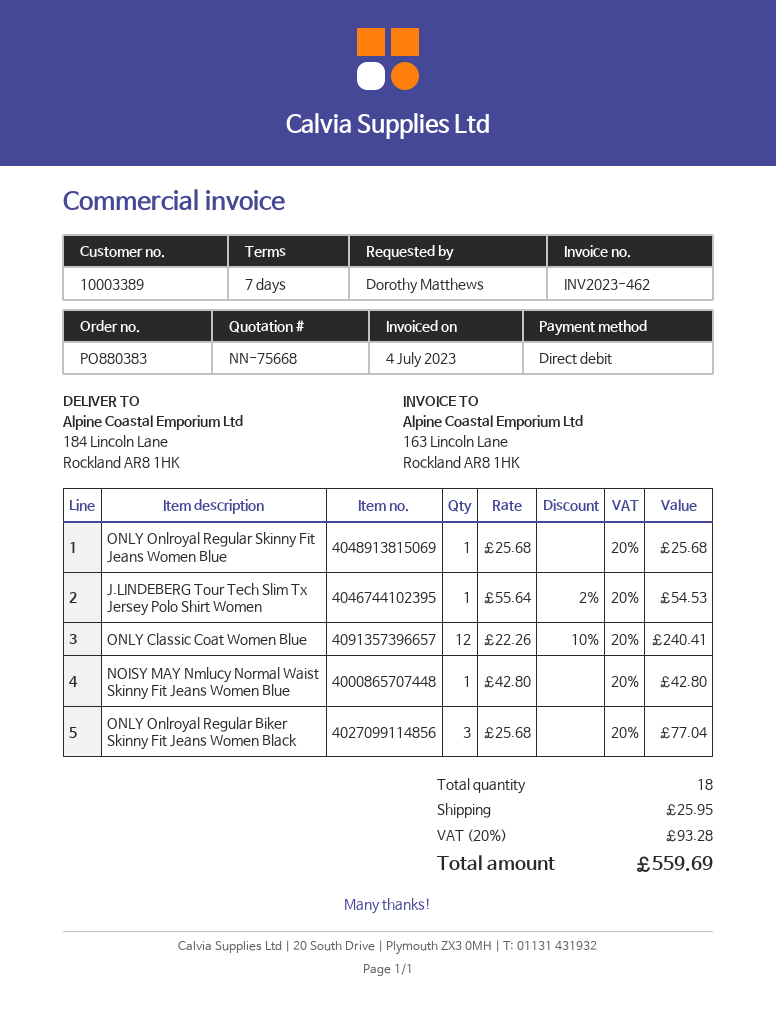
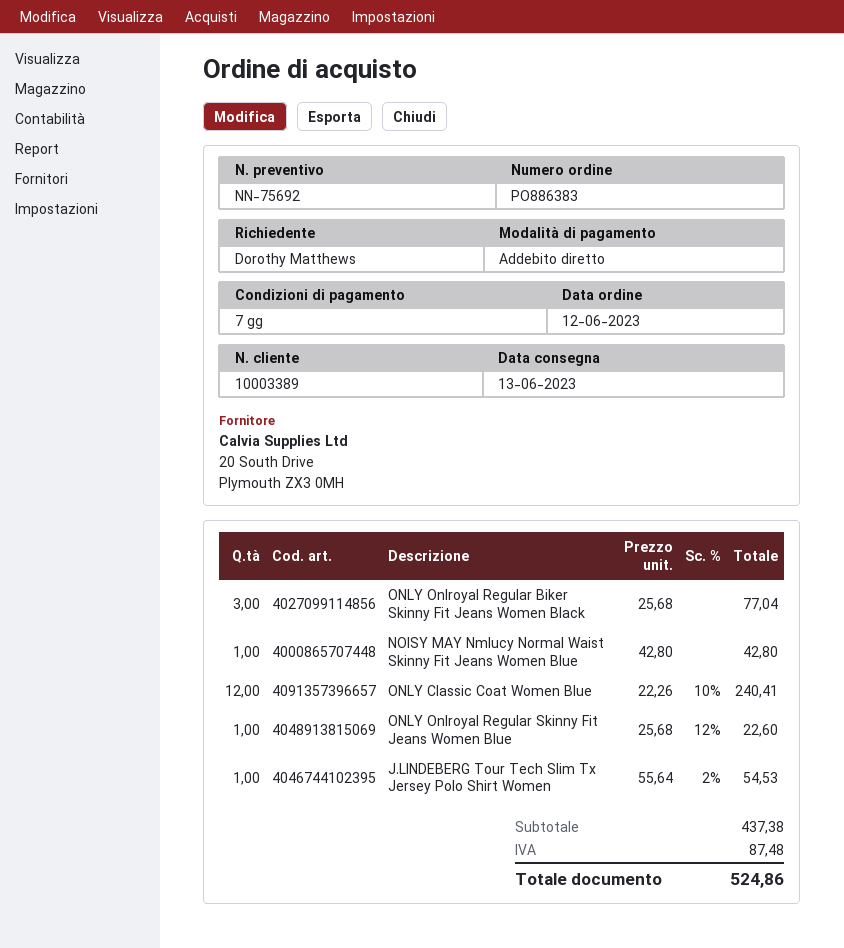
quote number: NN-75668 -> NN-75692
order number: PO880383 -> PO886383
ONLY Onlroyal Regular Skinny Fit Jeans Women Blue: 1 x 25.68 = 25.68 -> 1 x 25.68 - 12% = 22.60
shipping: 25.95 -> none
tax: 93.28 -> 87.48
total: 559.69 -> 524.86

